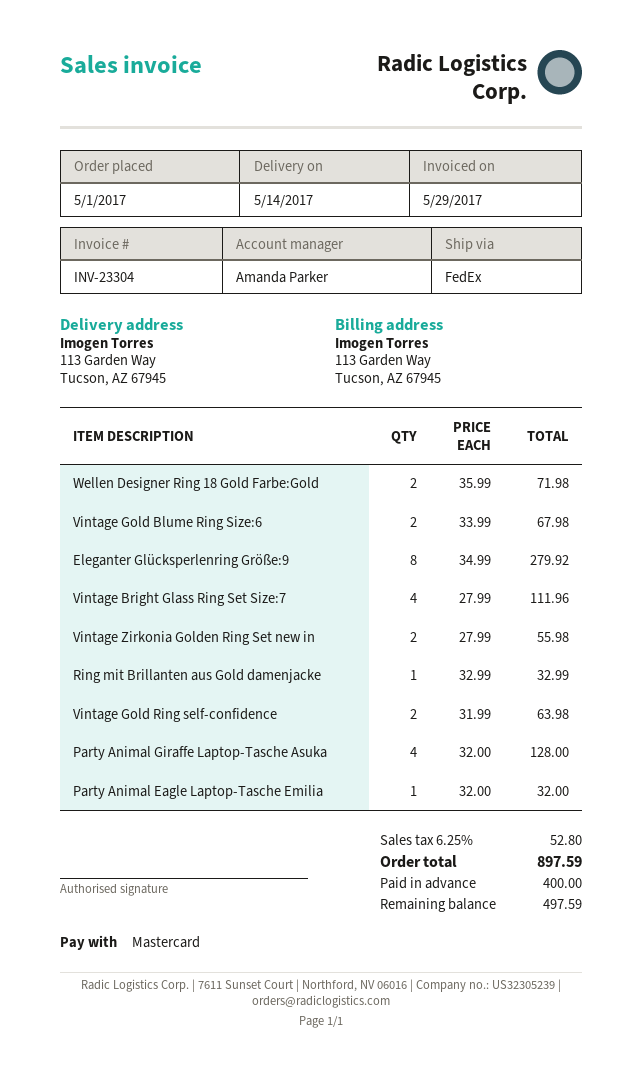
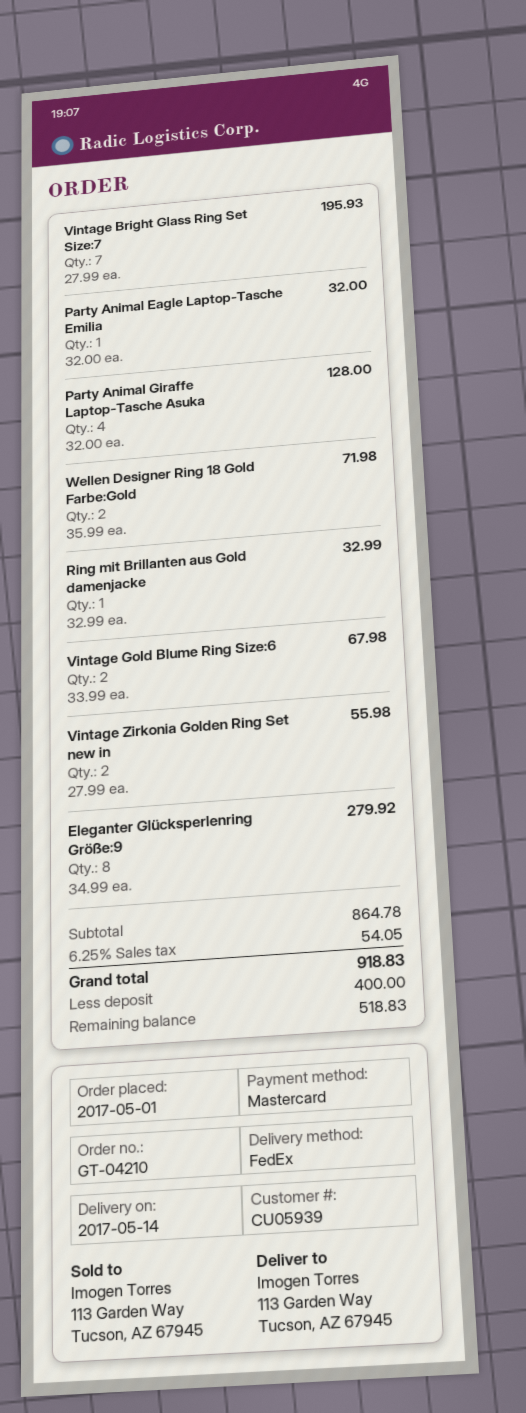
Vintage Bright Glass Ring Set Size:7: 4 x 27.99 = 111.96 -> 7 x 27.99 = 195.93
Vintage Gold Ring self-confidence: 2 x 31.99 = 63.98 -> none
tax: 6.25% = 52.80 -> 6.25% = 54.05
total: 897.59 -> 918.83
balance: 497.59 -> 518.83

